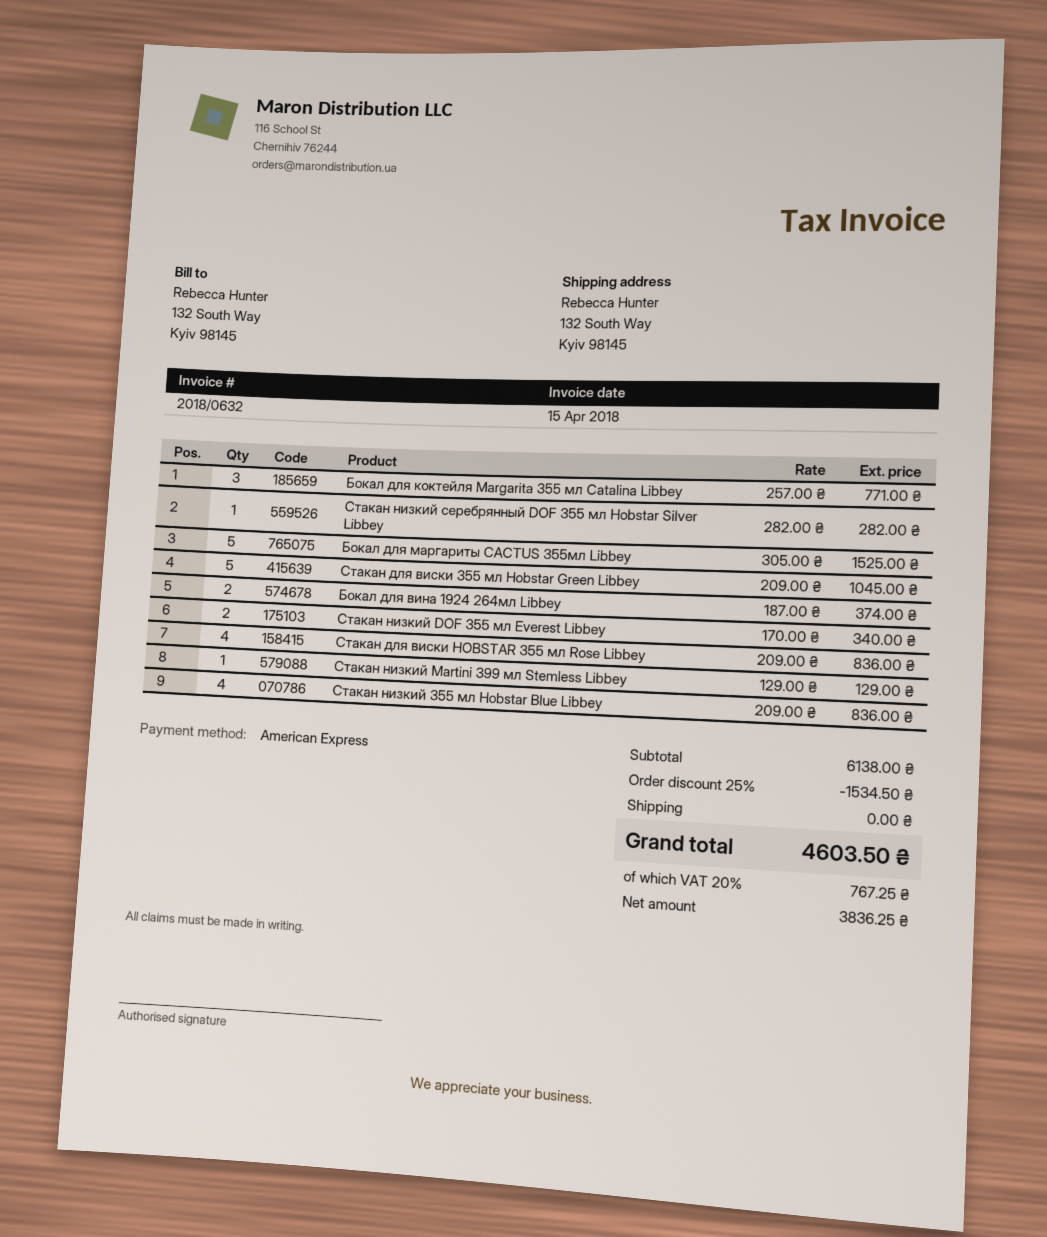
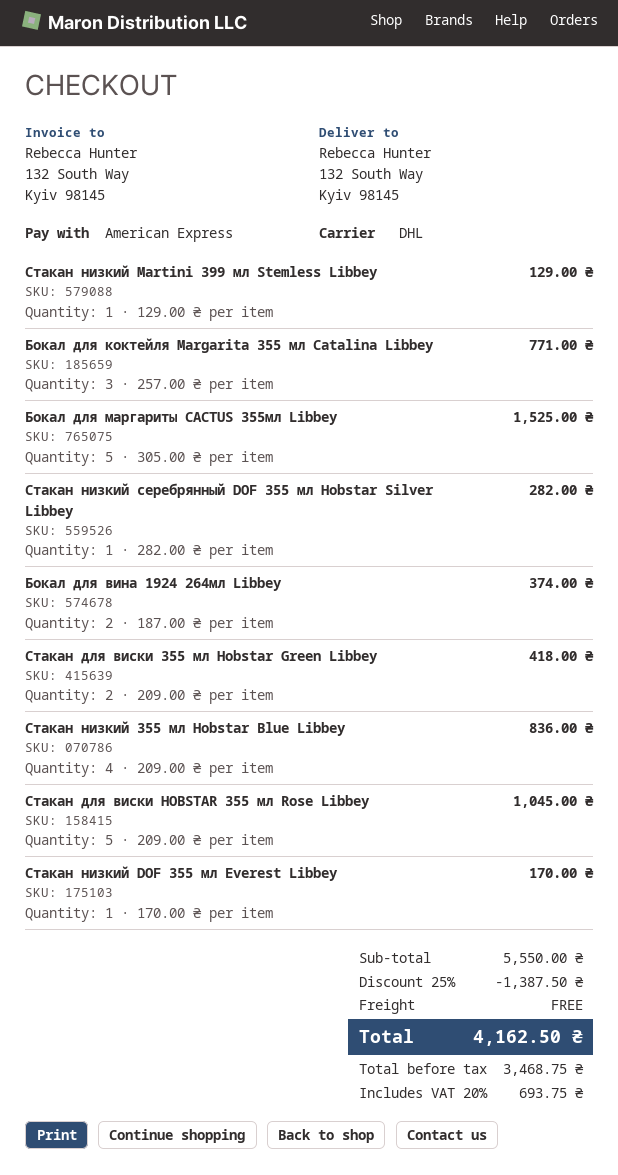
Стакан для виски 355 мл Hobstar Green Libbey: 5 x 209.00 = 1045.00 -> 2 x 209.00 = 418.00
Стакан низкий DOF 355 мл Everest Libbey: 2 x 170.00 = 340.00 -> 1 x 170.00 = 170.00
Стакан для виски HOBSTAR 355 мл Rose Libbey: 4 x 209.00 = 836.00 -> 5 x 209.00 = 1045.00
subtotal: 6138.00 -> 5550.00
discount: 25% = 1534.50 -> 25% = 1387.50
net: 3836.25 -> 3468.75
tax: 20% = 767.25 -> 20% = 693.75
total: 4603.50 -> 4162.50

